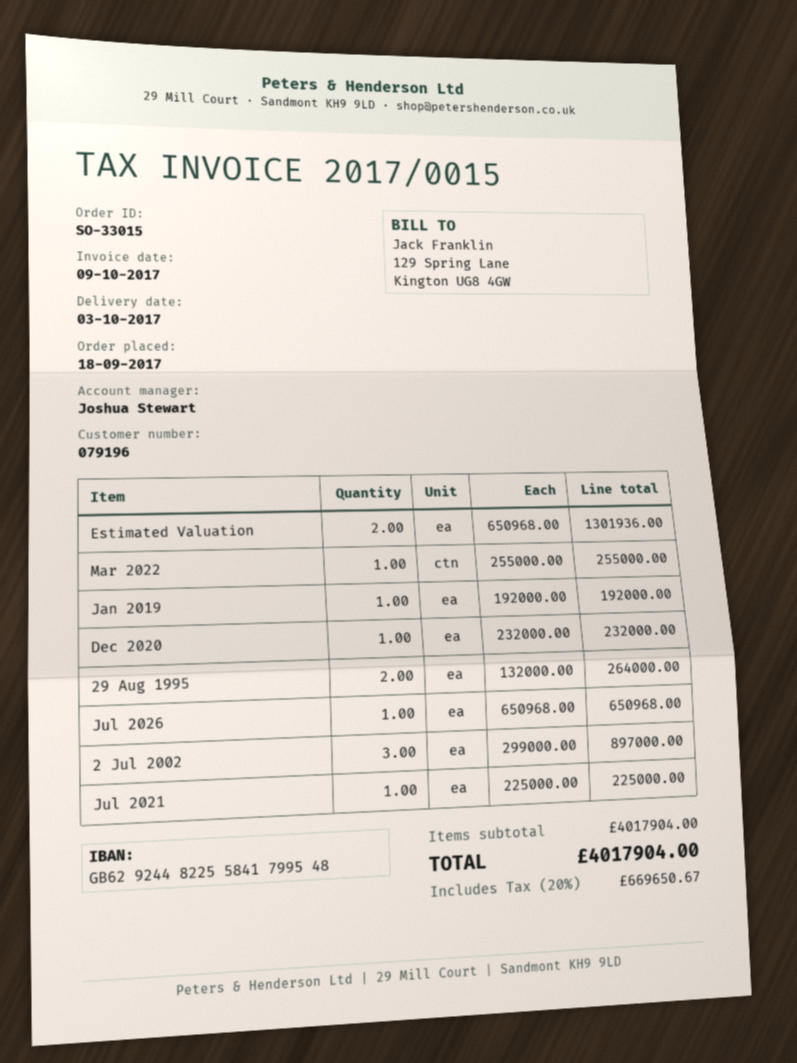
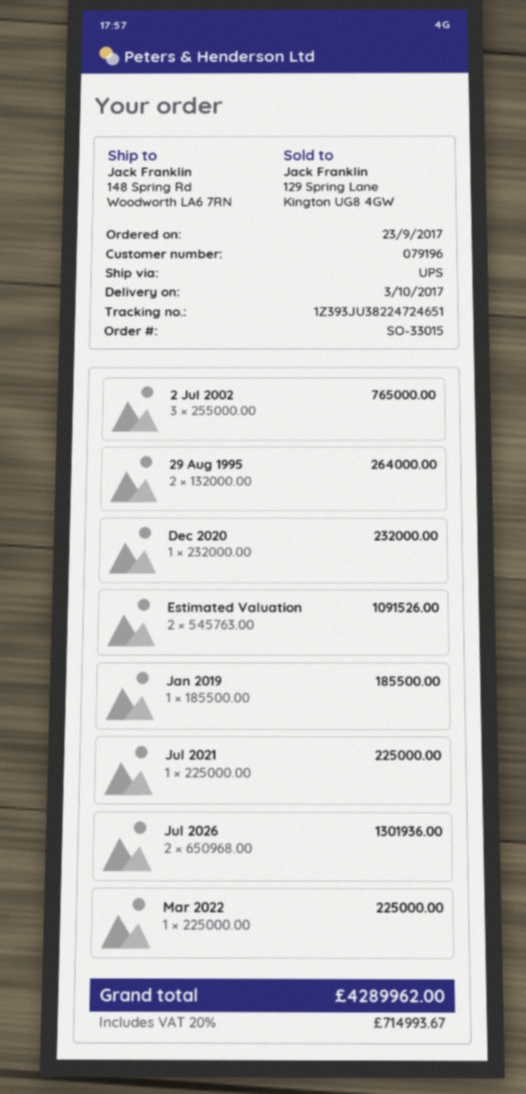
order date: 2017-09-18 -> 2017-09-23
Estimated Valuation: 2 x 650968.00 = 1301936.00 -> 2 x 545763.00 = 1091526.00
Mar 2022: 1 x 255000.00 = 255000.00 -> 1 x 225000.00 = 225000.00
Jan 2019: 1 x 192000.00 = 192000.00 -> 1 x 185500.00 = 185500.00
Jul 2026: 1 x 650968.00 = 650968.00 -> 2 x 650968.00 = 1301936.00
2 Jul 2002: 3 x 299000.00 = 897000.00 -> 3 x 255000.00 = 765000.00
tax: 20% = 669650.67 -> 20% = 714993.67
total: 4017904.00 -> 4289962.00

